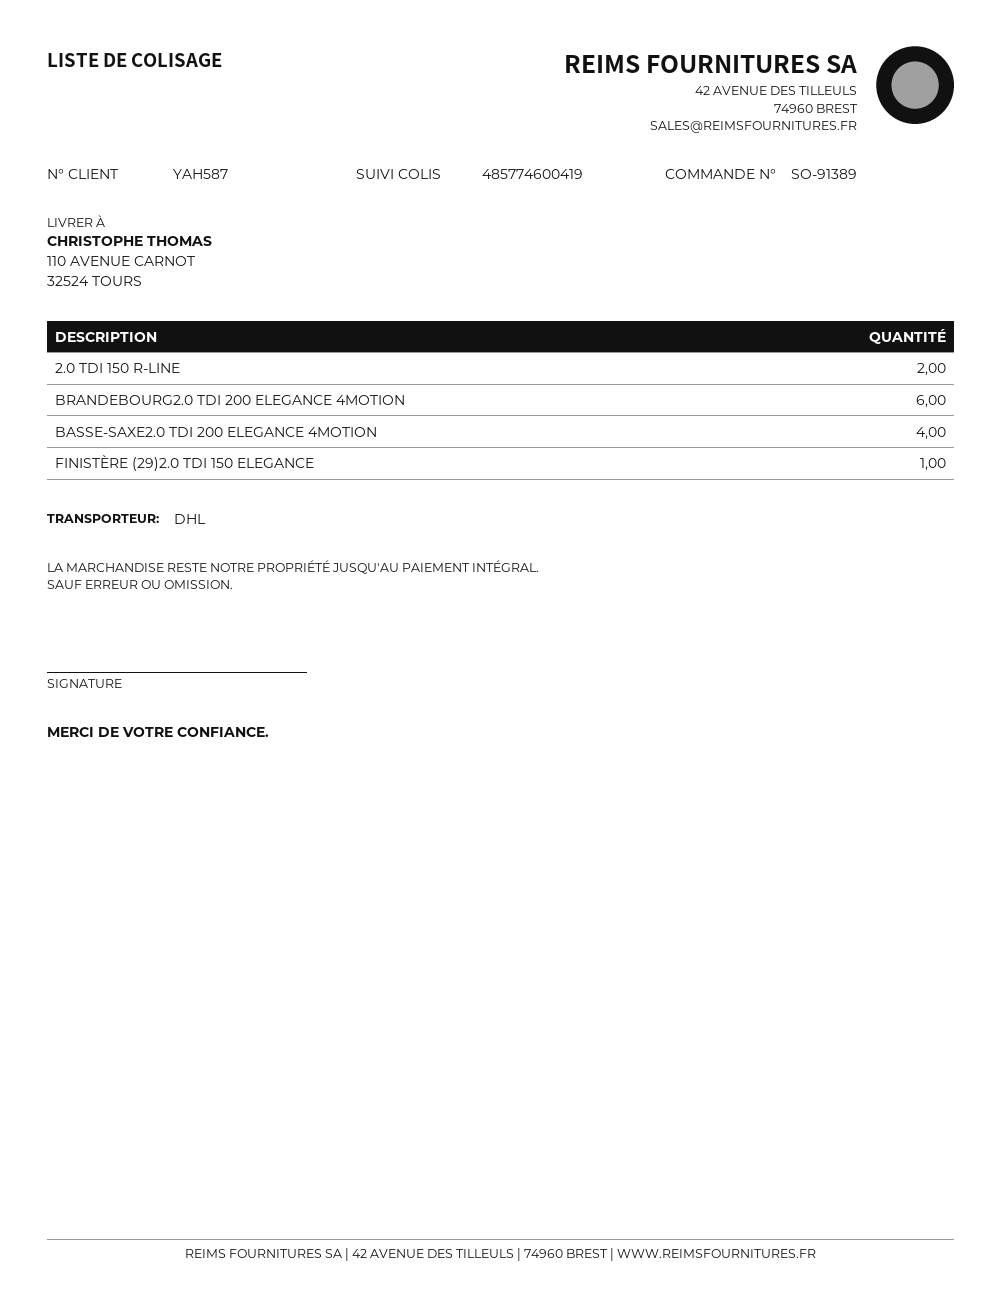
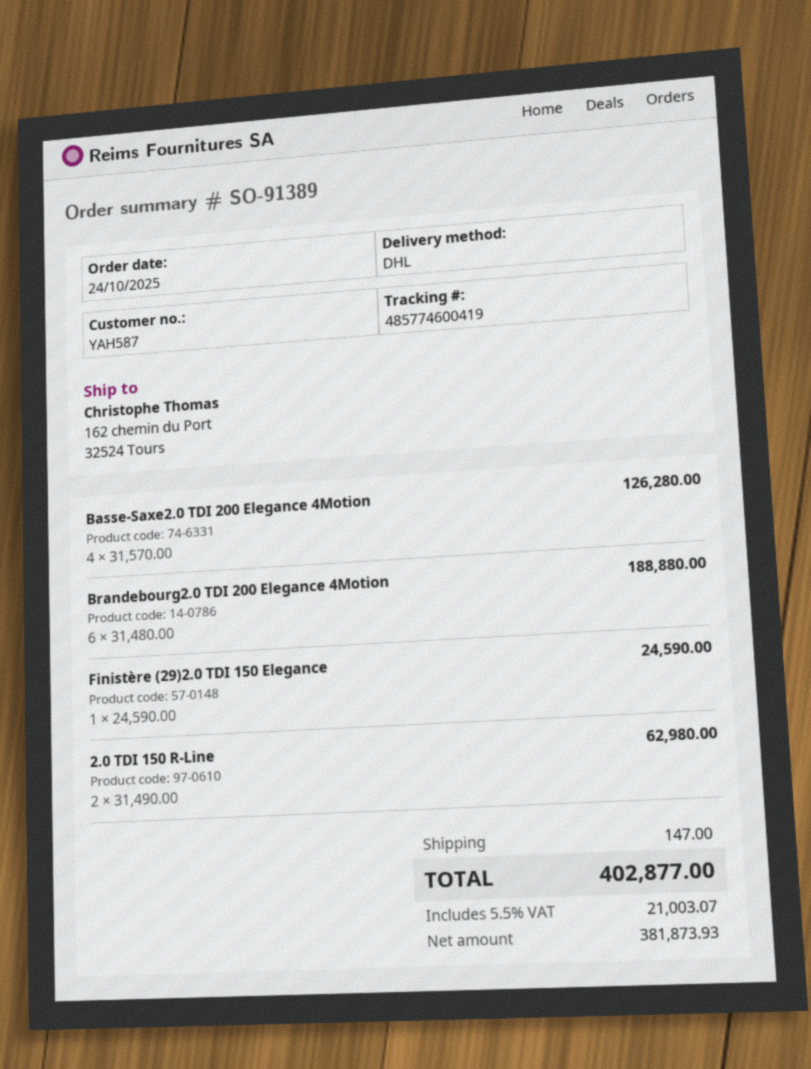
ship to: 110 AVENUE CARNOT, 32524 TOURS -> 162 chemin du Port, 32524 Tours

